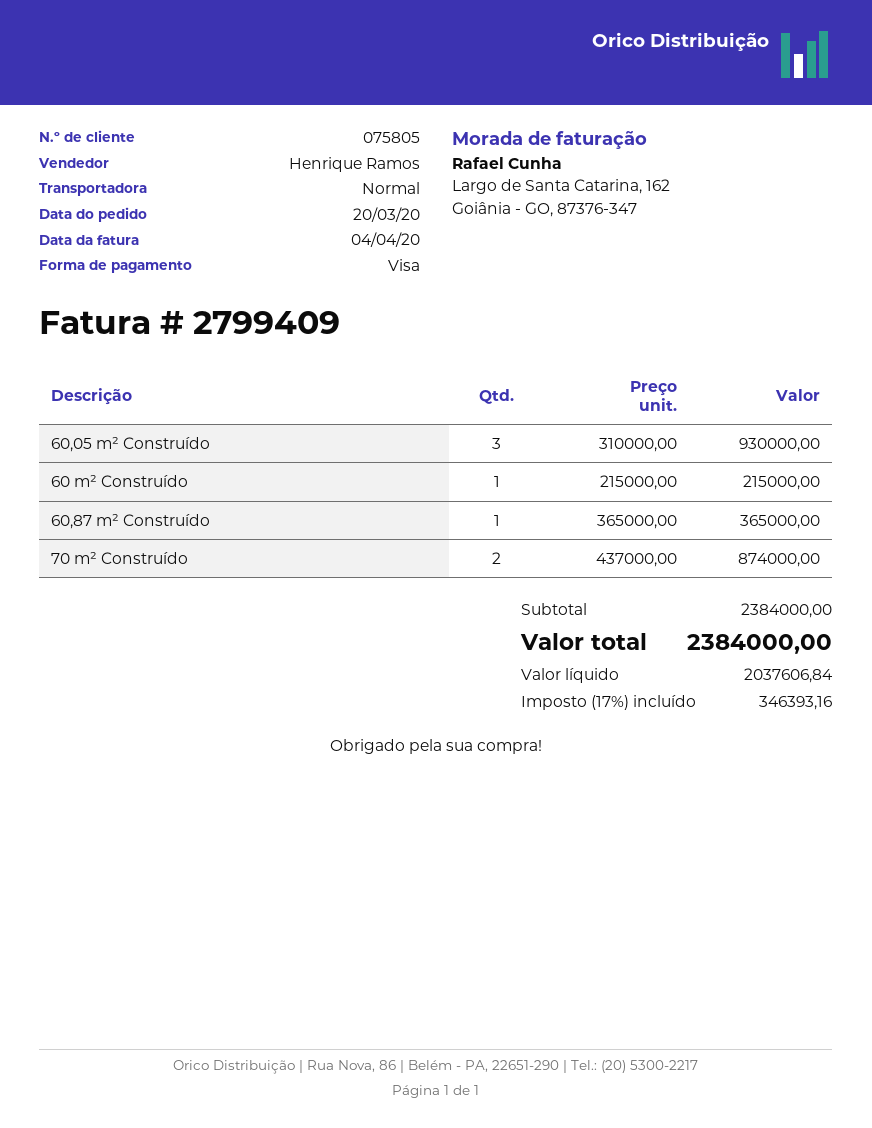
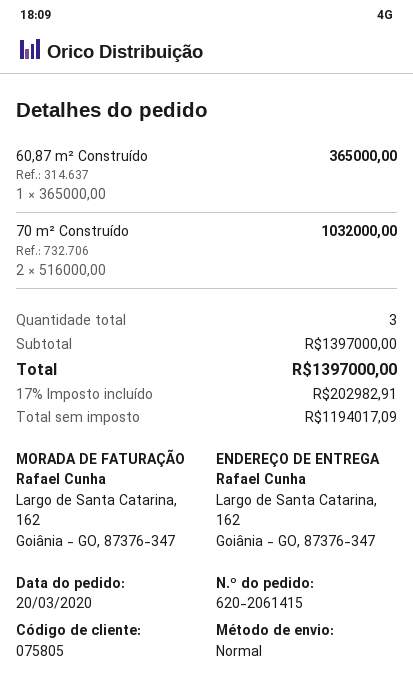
60,05 m² Construído: 3 x 310000.00 = 930000.00 -> none
60 m² Construído: 1 x 215000.00 = 215000.00 -> none
70 m² Construído: 2 x 437000.00 = 874000.00 -> 2 x 516000.00 = 1032000.00
subtotal: 2384000.00 -> 1397000.00
net: 2037606.84 -> 1194017.09
tax: 17% = 346393.16 -> 17% = 202982.91
total: 2384000.00 -> 1397000.00

